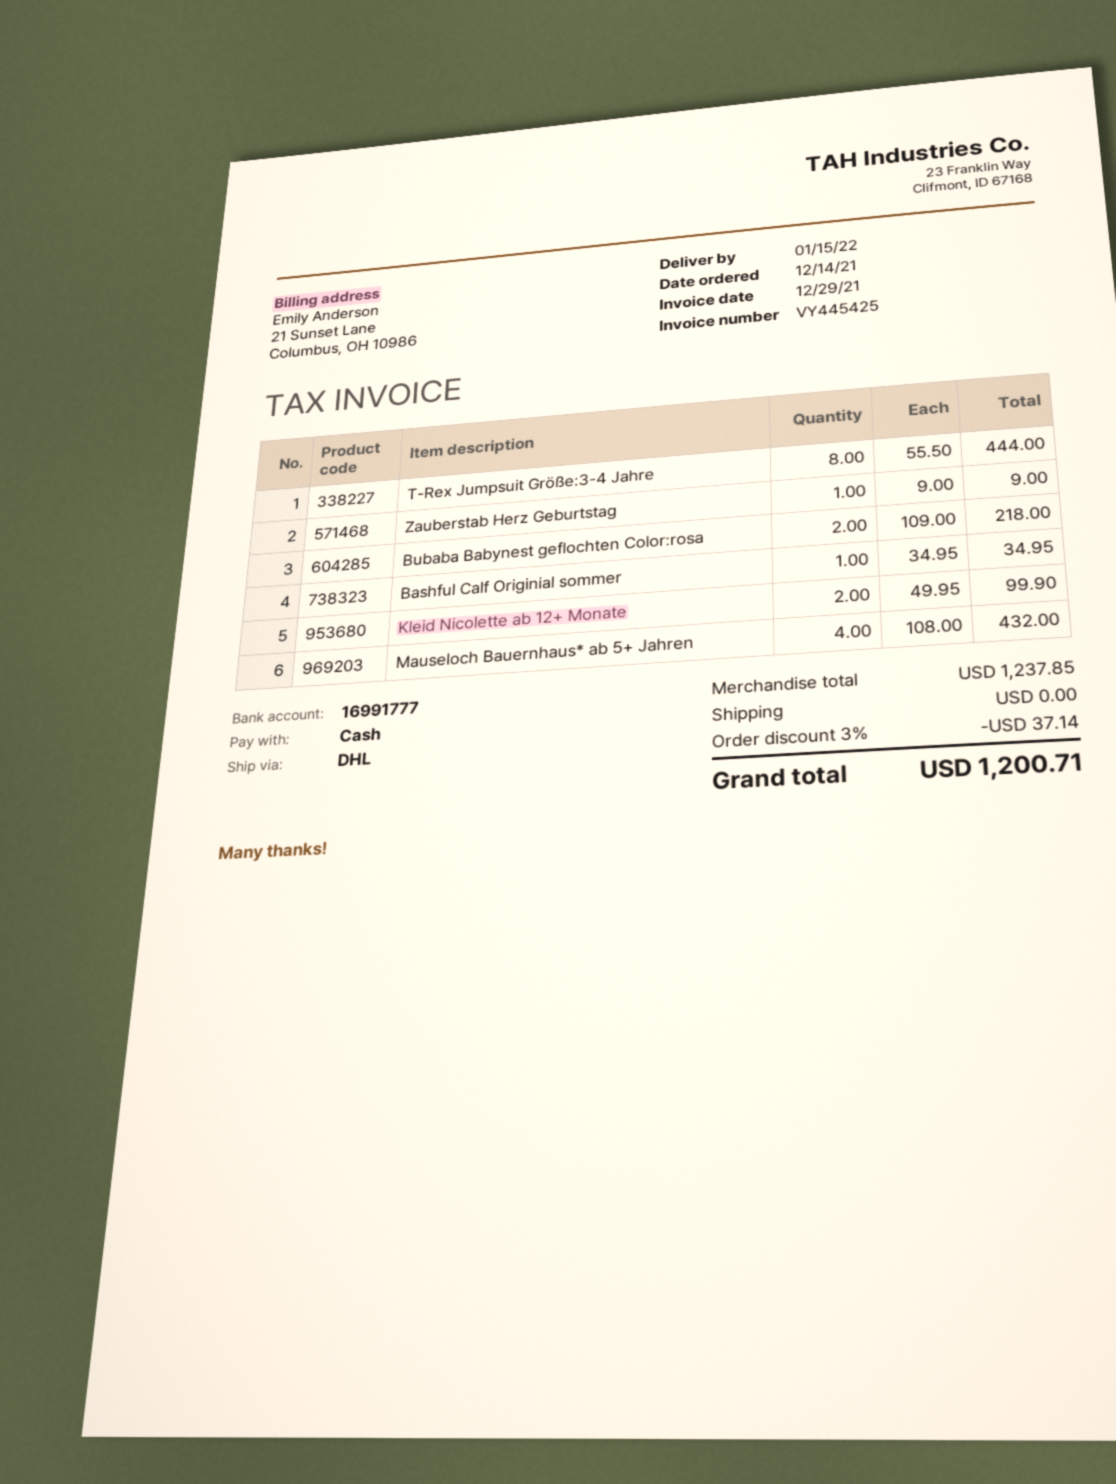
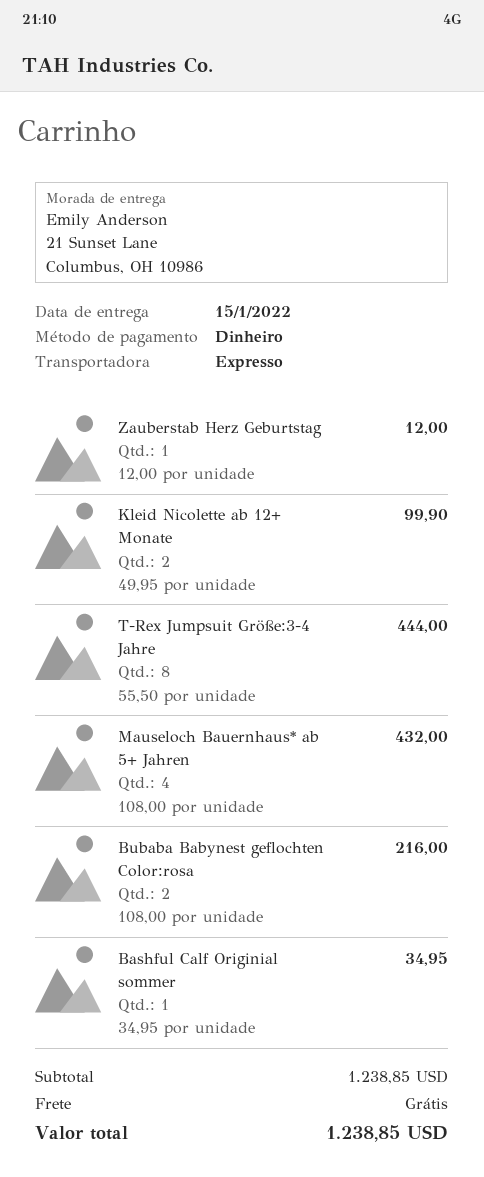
shipping method: DHL -> express
Zauberstab Herz Geburtstag: 1 x 9.00 = 9.00 -> 1 x 12.00 = 12.00
Bubaba Babynest geflochten Color:rosa: 2 x 109.00 = 218.00 -> 2 x 108.00 = 216.00
subtotal: 1237.85 -> 1238.85
discount: 3% = 37.14 -> none
total: 1200.71 -> 1238.85

